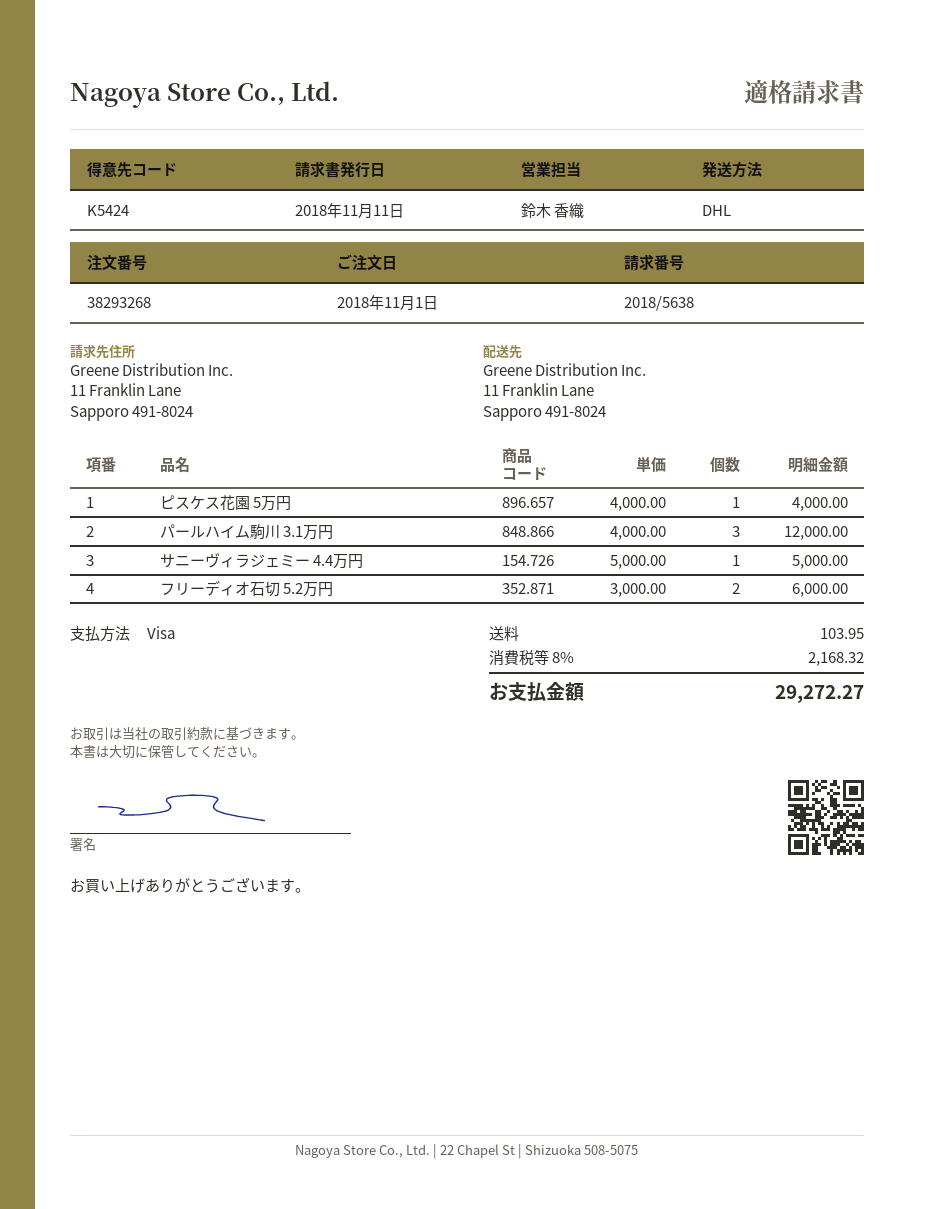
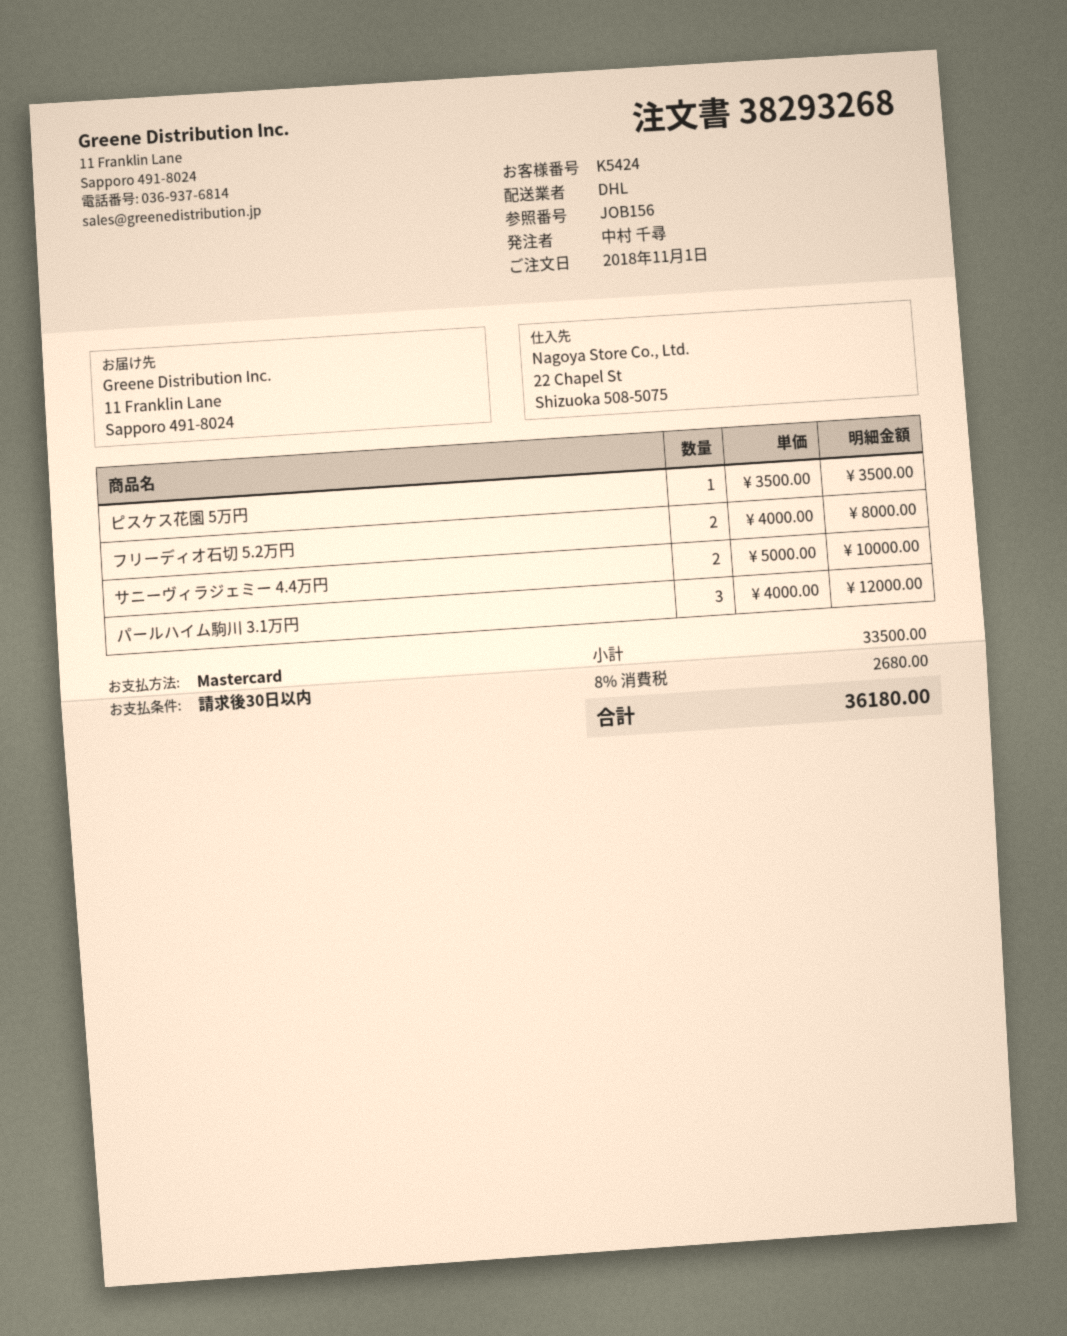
payment method: Visa -> Mastercard
ピスケス花園 5万円: 1 x 4000.00 = 4000.00 -> 1 x 3500.00 = 3500.00
サニーヴィラジェミー 4.4万円: 1 x 5000.00 = 5000.00 -> 2 x 5000.00 = 10000.00
フリーディオ石切 5.2万円: 2 x 3000.00 = 6000.00 -> 2 x 4000.00 = 8000.00
shipping: 103.95 -> none
tax: 8% = 2168.32 -> 8% = 2680.00
total: 29272.27 -> 36180.00

